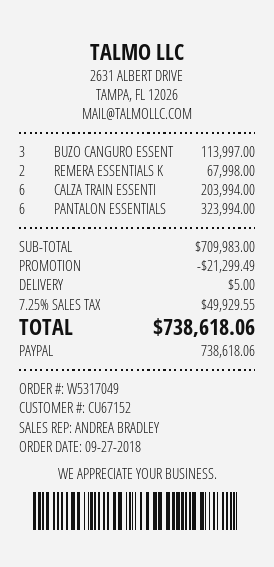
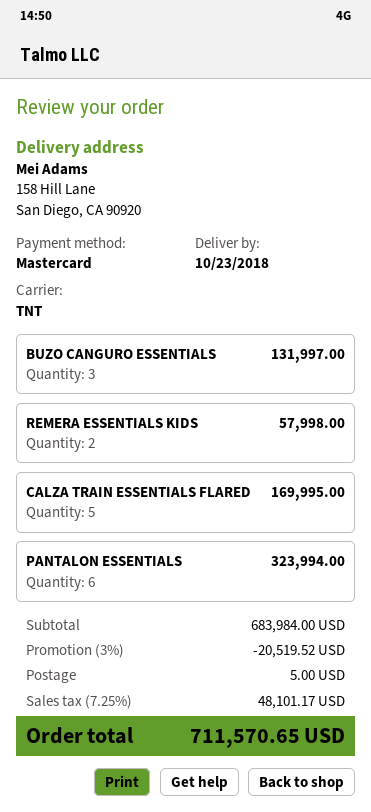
payment method: PayPal -> Mastercard
BUZO CANGURO ESSENT: 3 for 113997.00 -> 3 for 131997.00
REMERA ESSENTIALS K: 2 for 67998.00 -> 2 for 57998.00
CALZA TRAIN ESSENTI: 6 for 203994.00 -> 5 for 169995.00
subtotal: 709983.00 -> 683984.00
discount: 21299.49 -> 20519.52
tax: 7.25% = 49929.55 -> 7.25% = 48101.17
total: 738618.06 -> 711570.65

